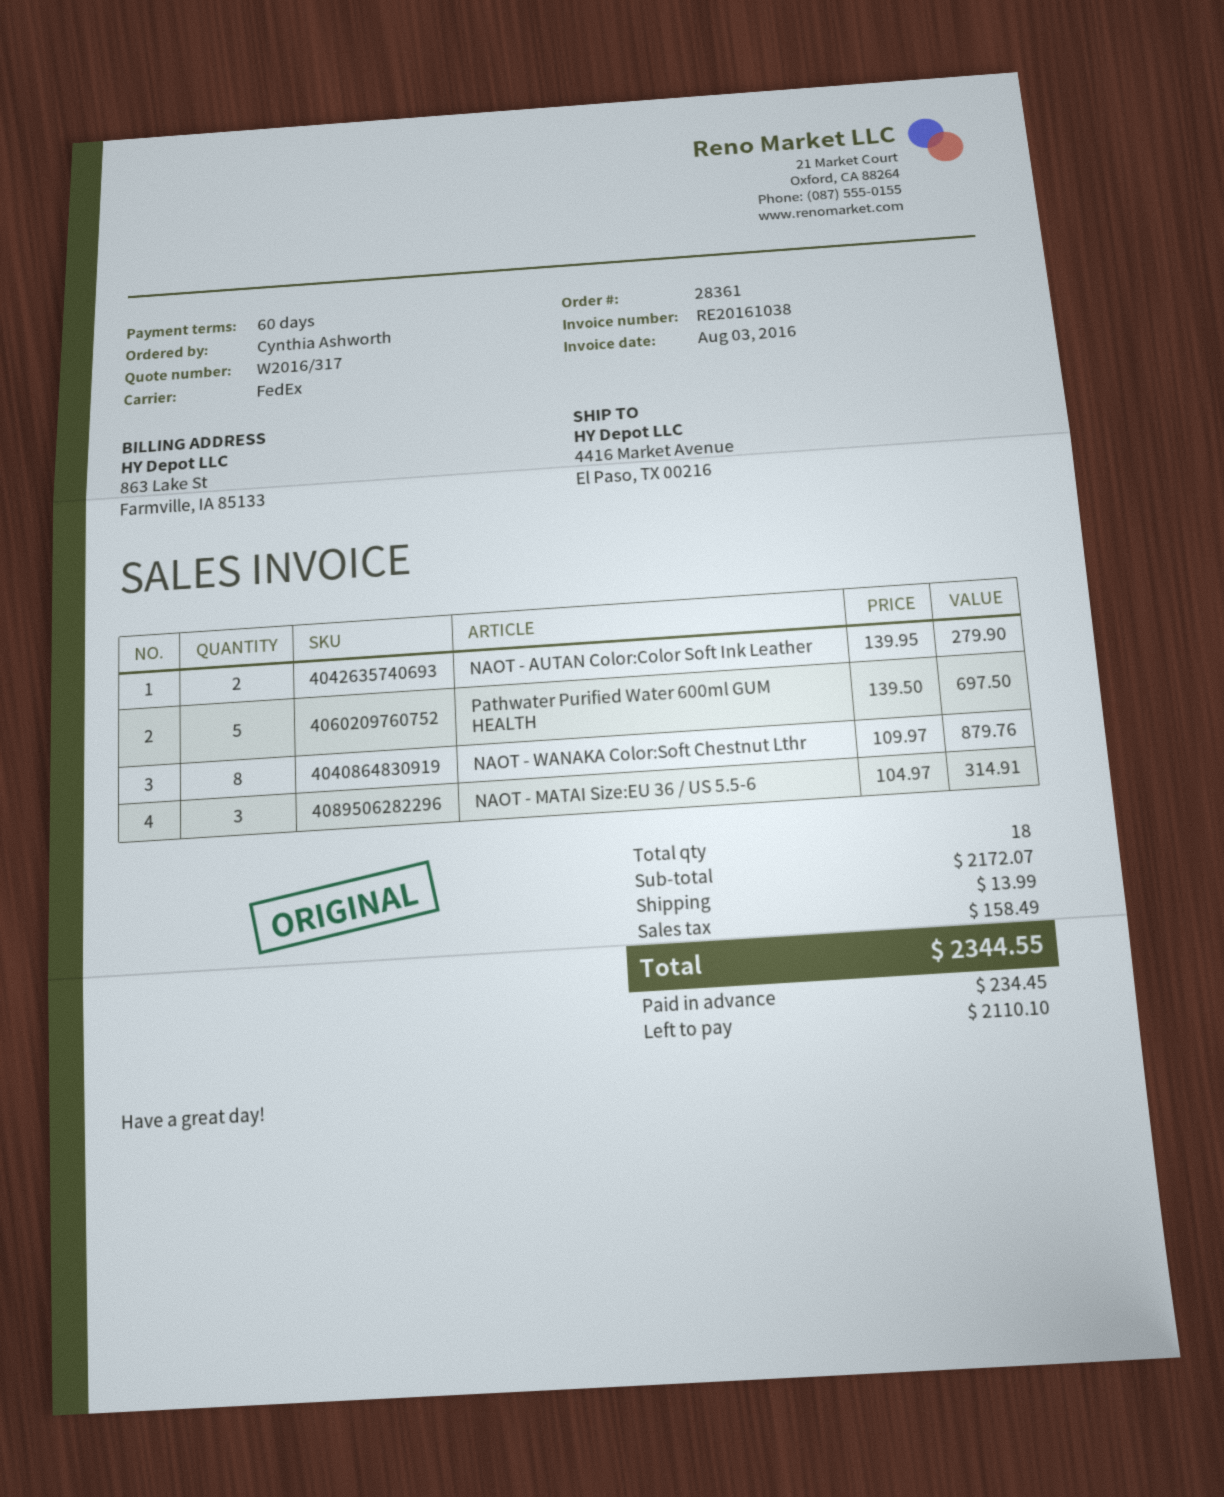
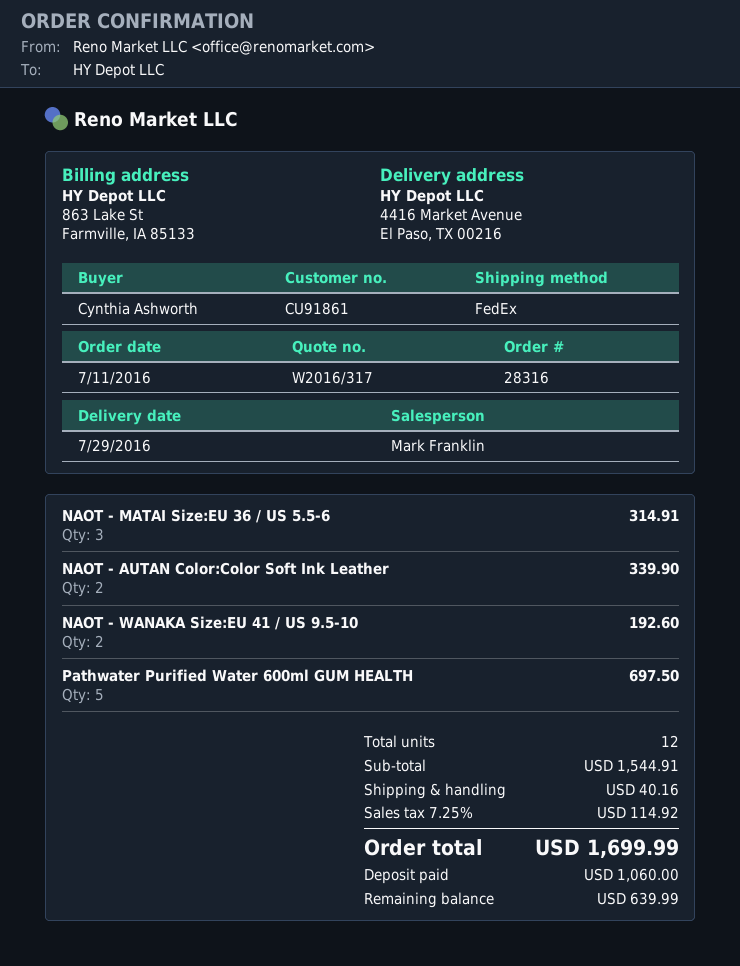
order number: 28361 -> 28316
NAOT - AUTAN Color:Color Soft Ink Leather: 2 for 279.90 -> 2 for 339.90
NAOT - WANAKA Color:Soft Chestnut Lthr: 8 for 879.76 -> none
NAOT - WANAKA Size:EU 41 / US 9.5-10: none -> 2 for 192.60
total quantity: 18 -> 12
subtotal: 2172.07 -> 1544.91
shipping: 13.99 -> 40.16
tax: 158.49 -> 114.92
total: 2344.55 -> 1699.99
deposit: 234.45 -> 1060.00
balance: 2110.10 -> 639.99

